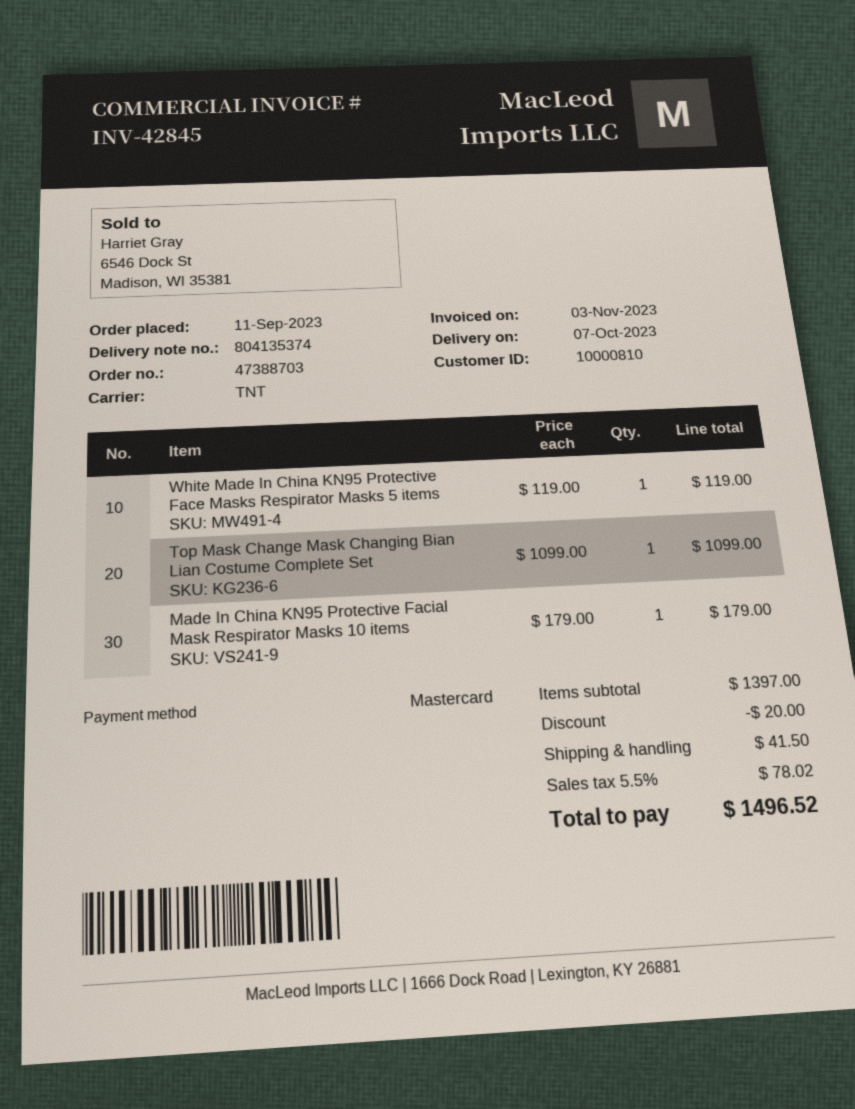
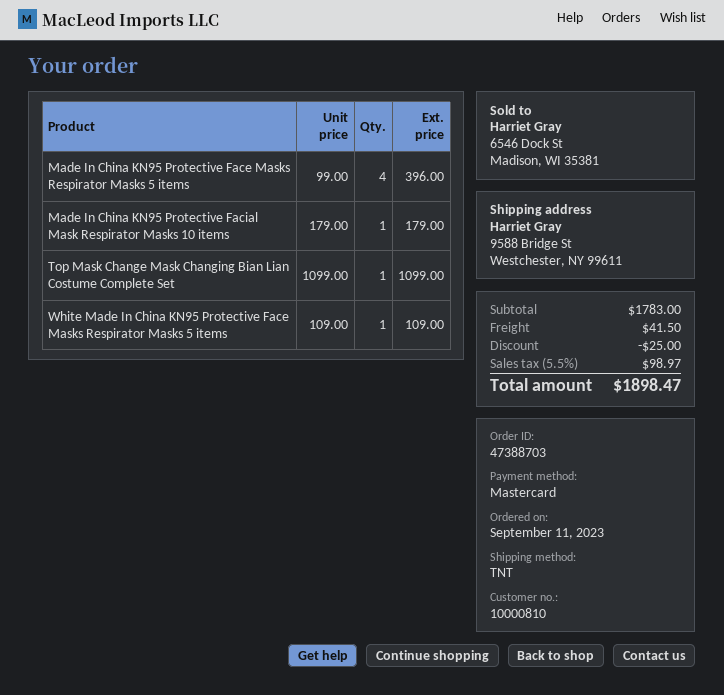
White Made In China KN95 Protective Face Masks Respirator Masks 5 items: 1 x 119.00 = 119.00 -> 1 x 109.00 = 109.00
Made In China KN95 Protective Face Masks Respirator Masks 5 items: none -> 4 x 99.00 = 396.00
subtotal: 1397.00 -> 1783.00
discount: 20.00 -> 25.00
tax: 5.5% = 78.02 -> 5.5% = 98.97
total: 1496.52 -> 1898.47

